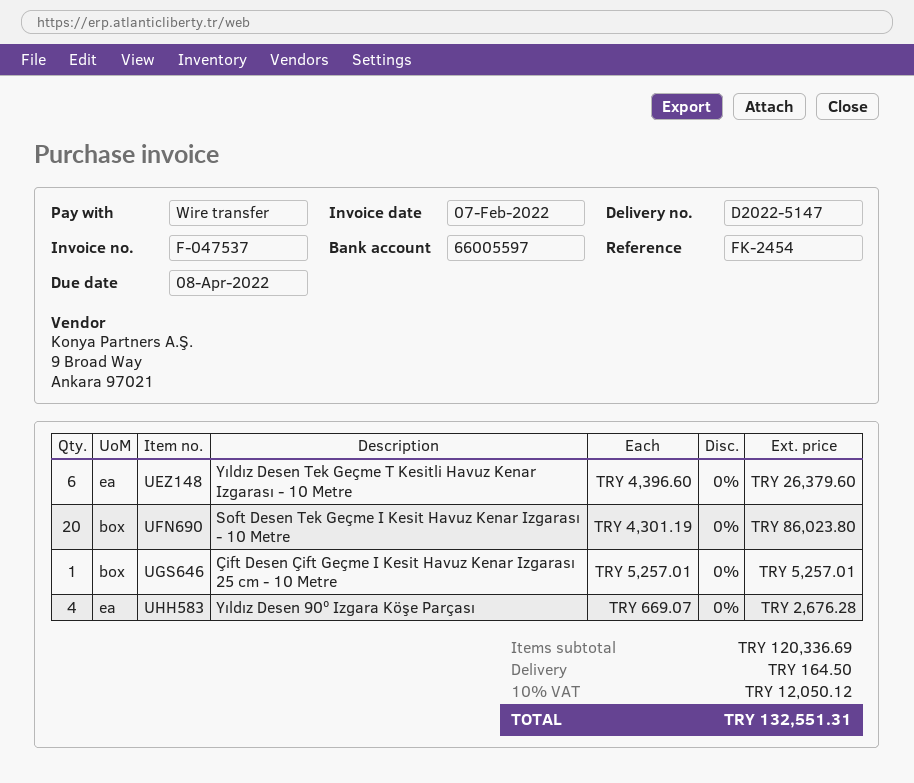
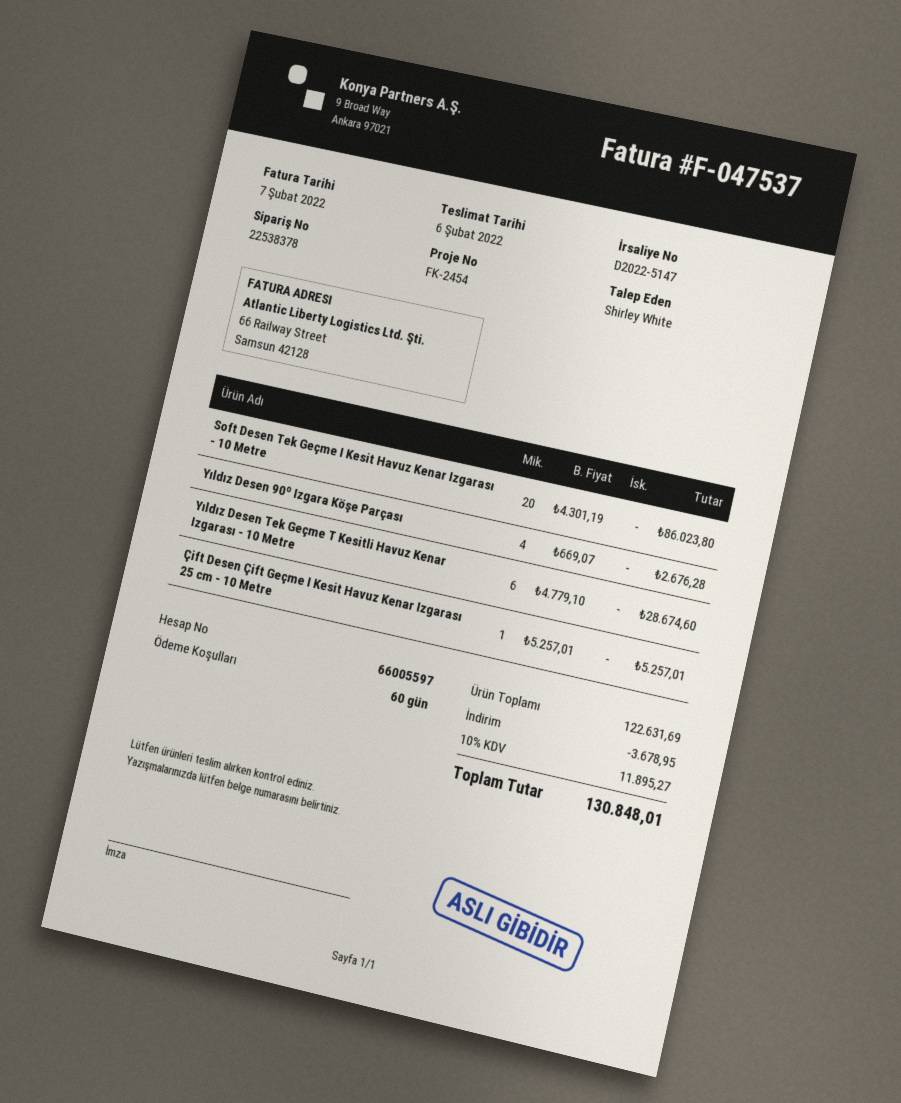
Yıldız Desen Tek Geçme T Kesitli Havuz Kenar Izgarası - 10 Metre: 6 x 4396.60 = 26379.60 -> 6 x 4779.10 = 28674.60
subtotal: 120336.69 -> 122631.69
discount: none -> 3678.95
shipping: 164.50 -> none
tax: 10% = 12050.12 -> 10% = 11895.27
total: 132551.31 -> 130848.01

